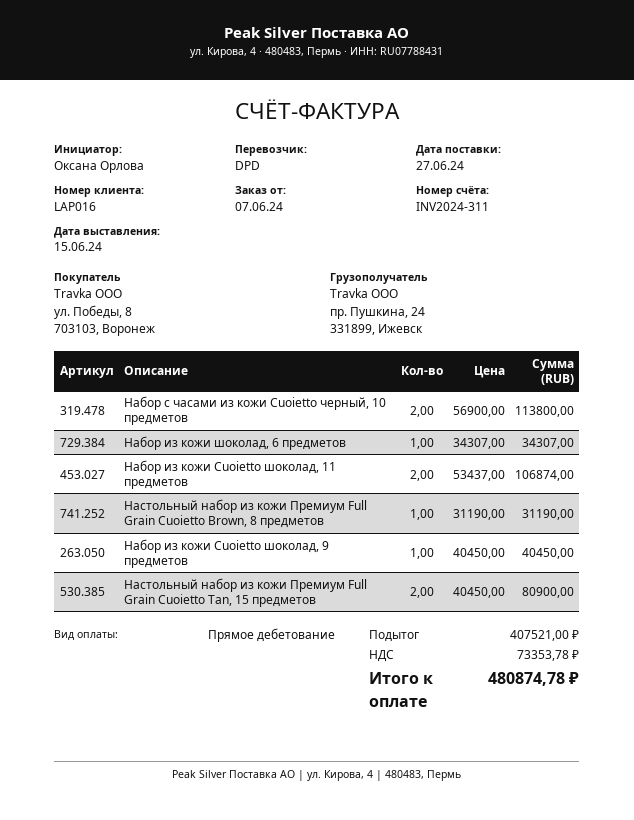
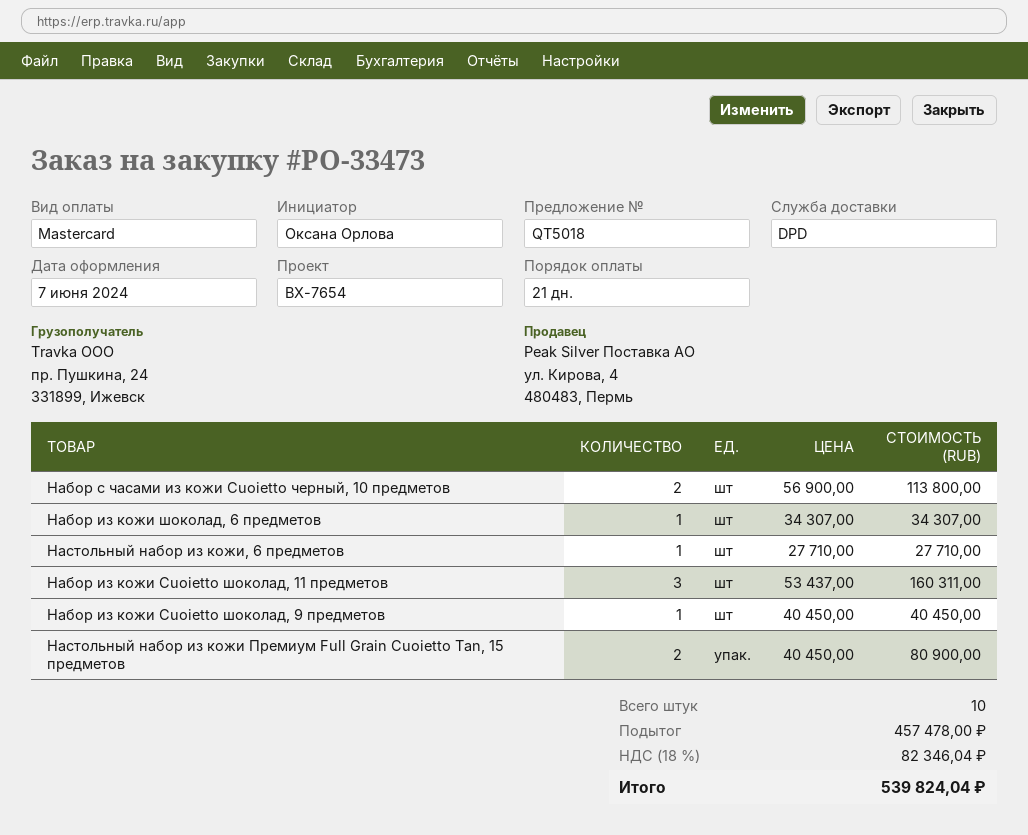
payment method: direct debit -> Mastercard
Набор из кожи Cuoietto шоколад, 11 предметов: 2 x 53437.00 = 106874.00 -> 3 x 53437.00 = 160311.00
Настольный набор из кожи Премиум Full Grain Cuoietto Brown, 8 предметов: 1 x 31190.00 = 31190.00 -> none
Настольный набор из кожи, 6 предметов: none -> 1 x 27710.00 = 27710.00
subtotal: 407521.00 -> 457478.00
tax: 73353.78 -> 82346.04
total: 480874.78 -> 539824.04

